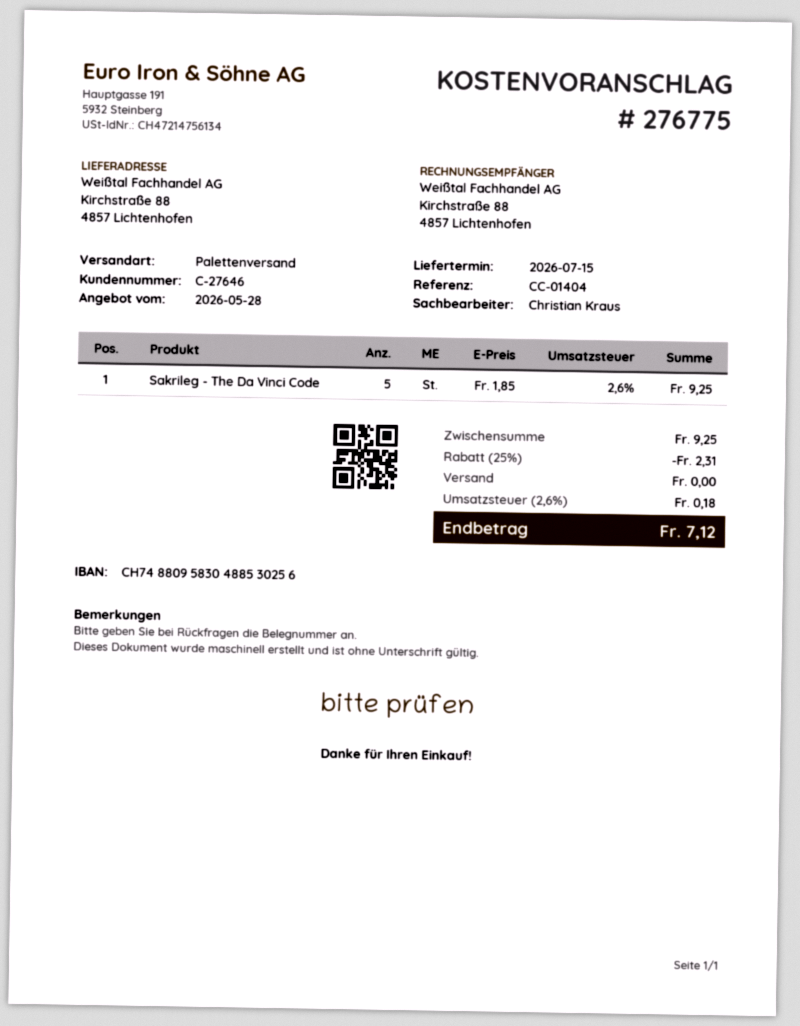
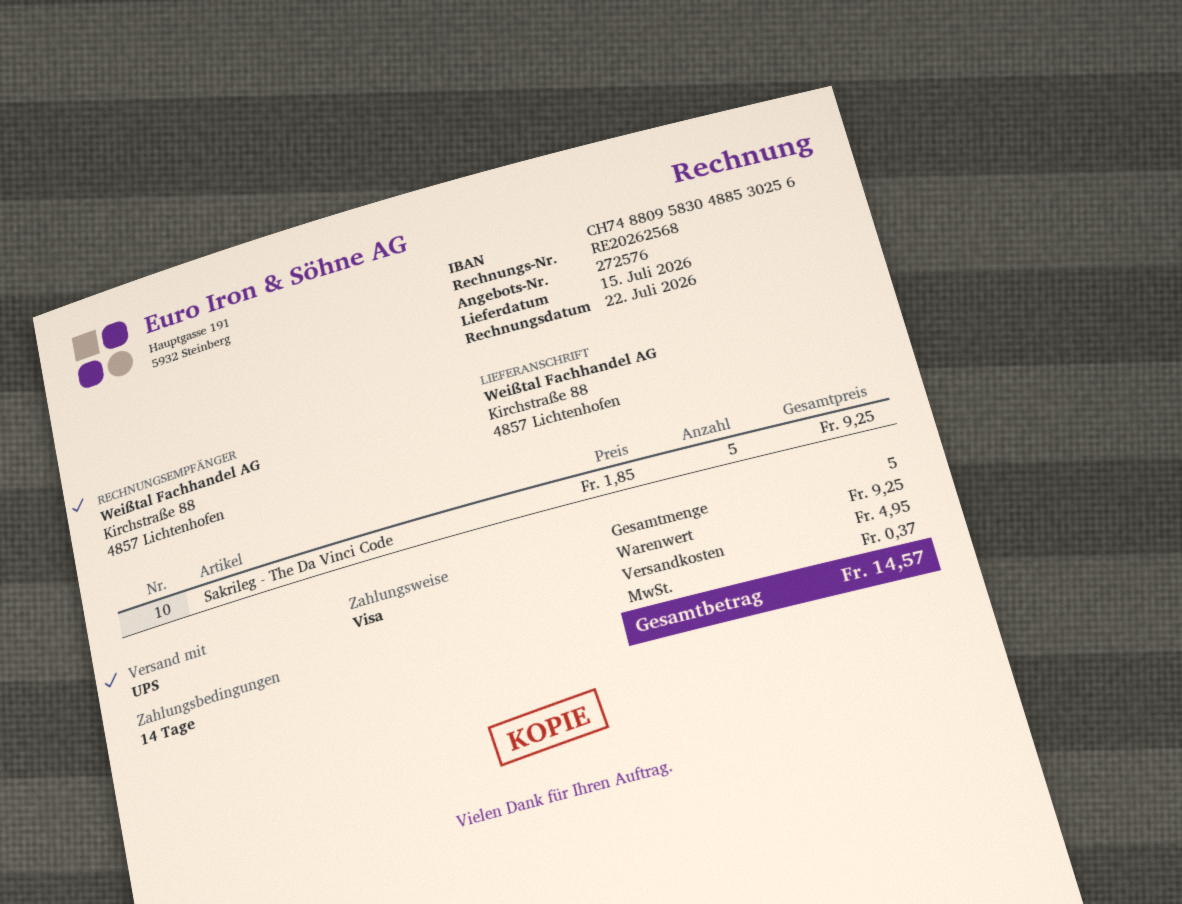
quote number: 276775 -> 272576
shipping method: pallet freight -> UPS
discount: 25% = 2.31 -> none
shipping: 0.00 -> 4.95
tax: 0.18 -> 0.37
total: 7.12 -> 14.57

